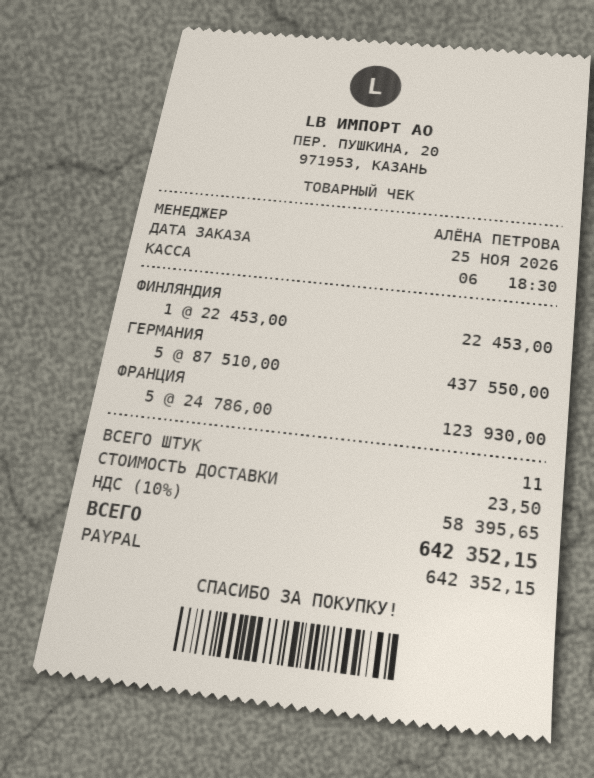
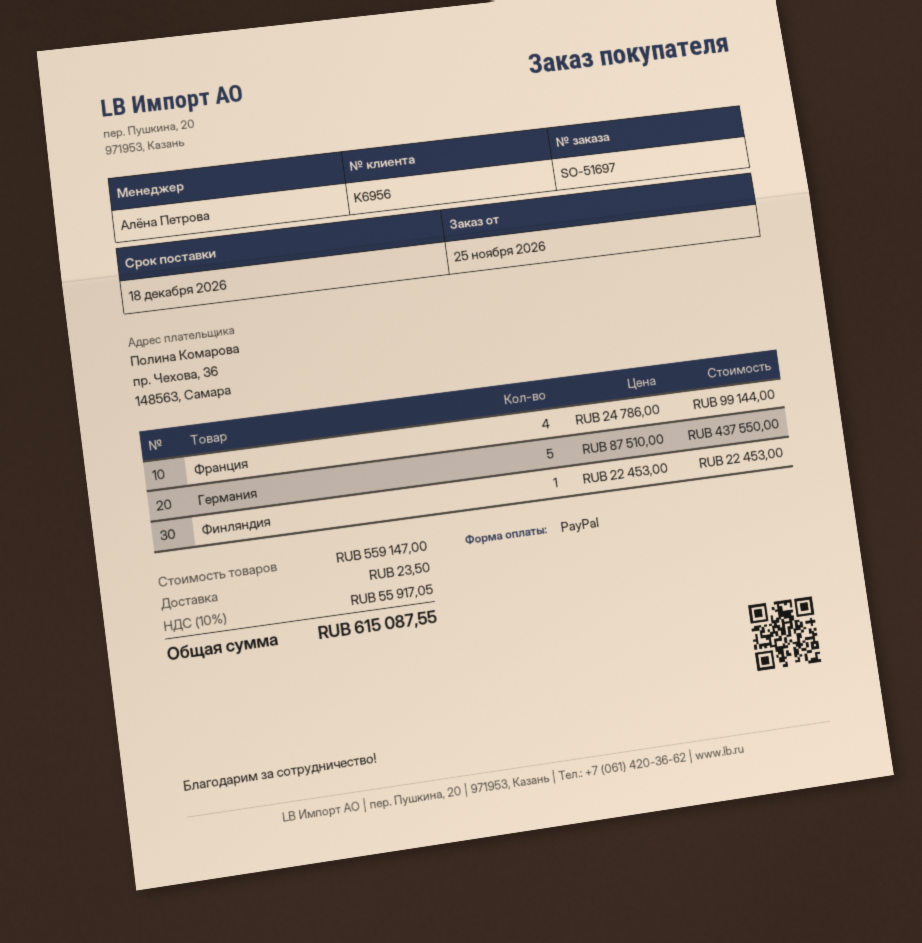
ФРАНЦИЯ: 5 x 24786.00 = 123930.00 -> 4 x 24786.00 = 99144.00
tax: 10% = 58395.65 -> 10% = 55917.05
total: 642352.15 -> 615087.55

